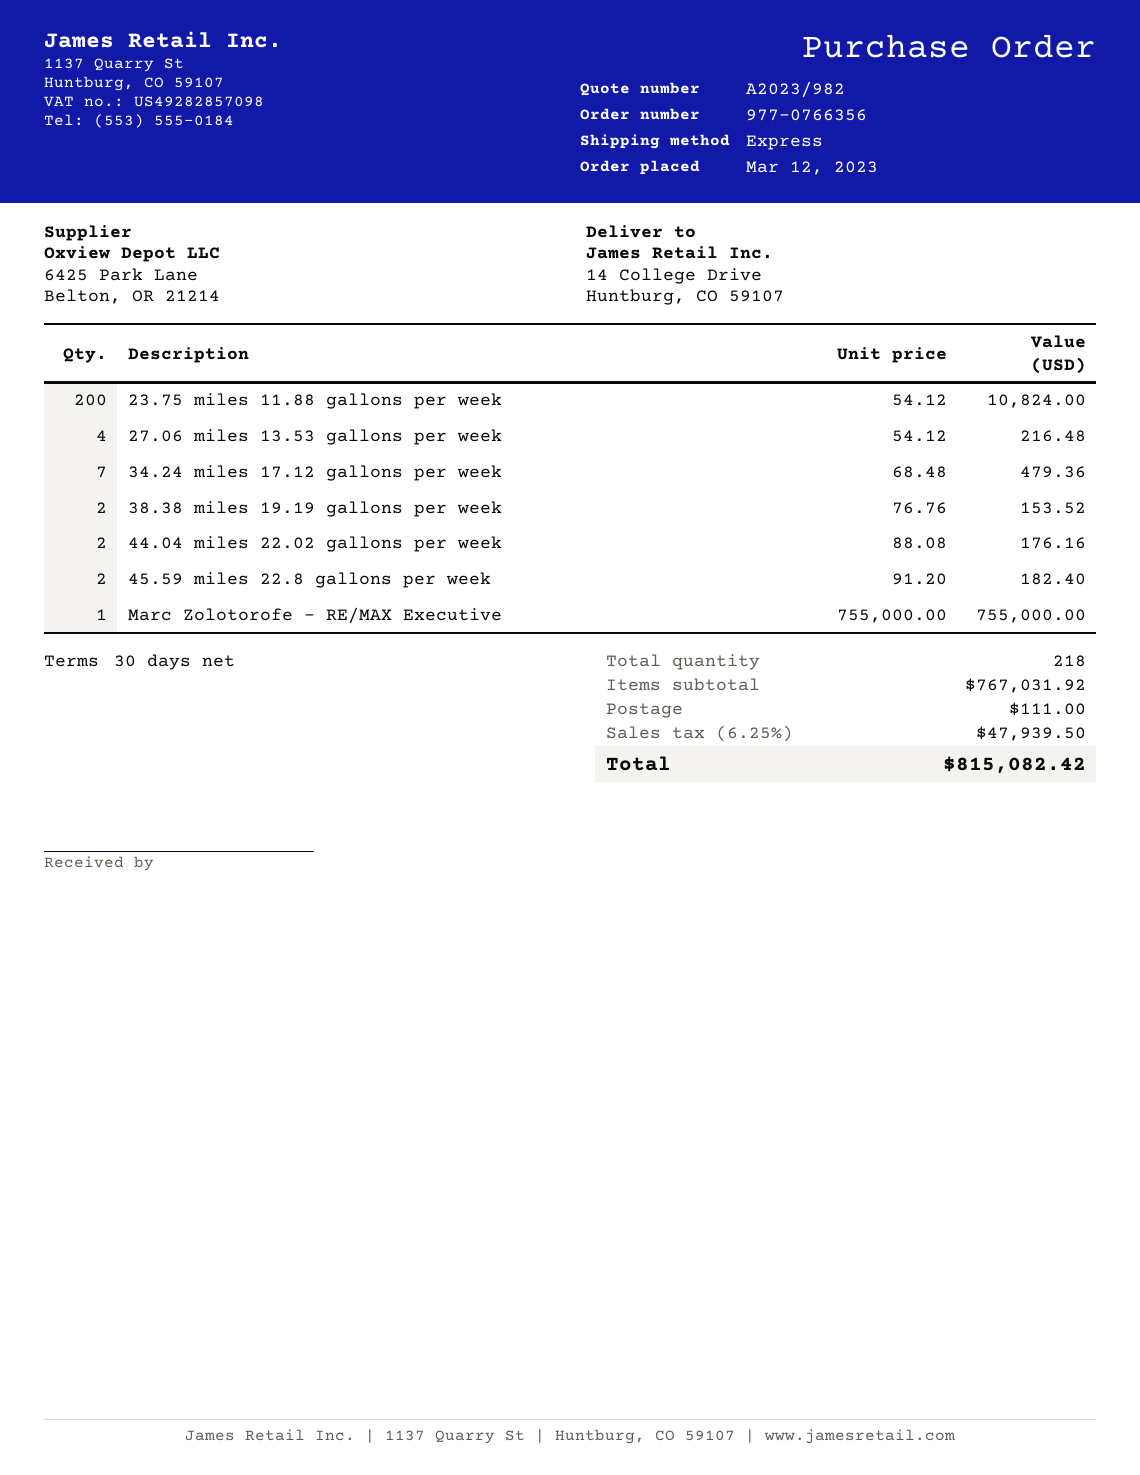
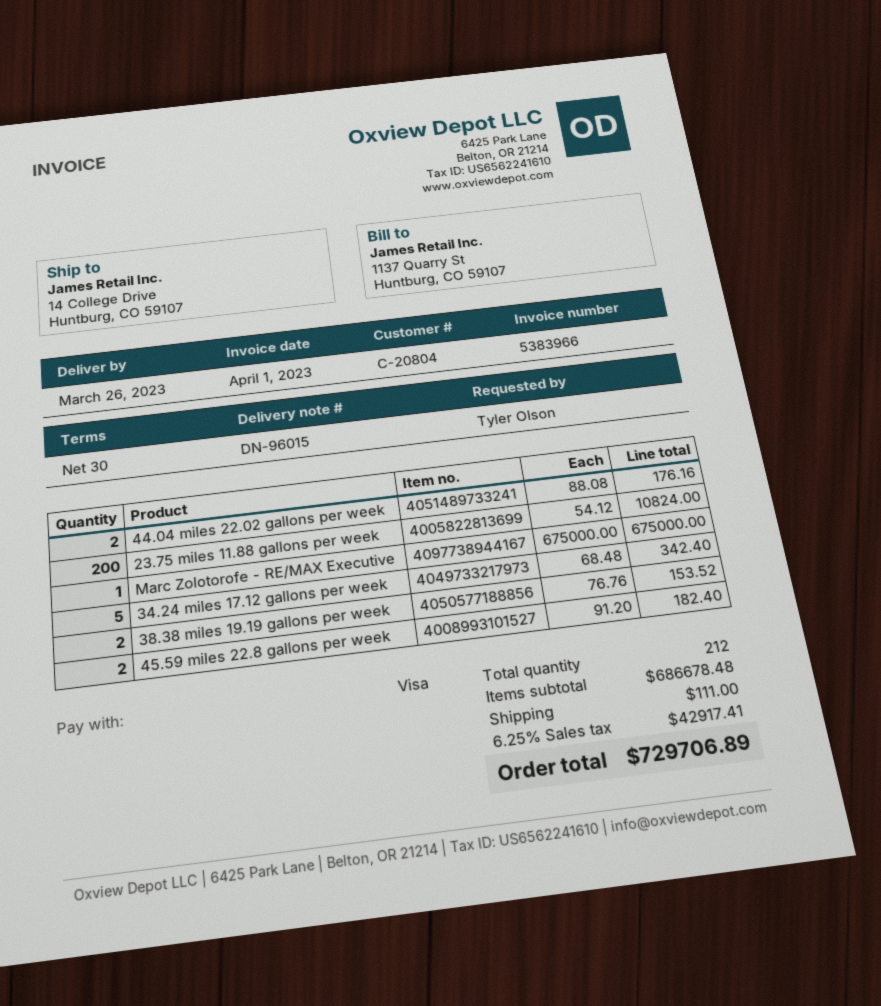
27.06 miles 13.53 gallons per week: 4 x 54.12 = 216.48 -> none
34.24 miles 17.12 gallons per week: 7 x 68.48 = 479.36 -> 5 x 68.48 = 342.40
Marc Zolotorofe - RE/MAX Executive: 1 x 755000.00 = 755000.00 -> 1 x 675000.00 = 675000.00
total quantity: 218 -> 212
subtotal: 767031.92 -> 686678.48
tax: 6.25% = 47939.50 -> 6.25% = 42917.41
total: 815082.42 -> 729706.89

